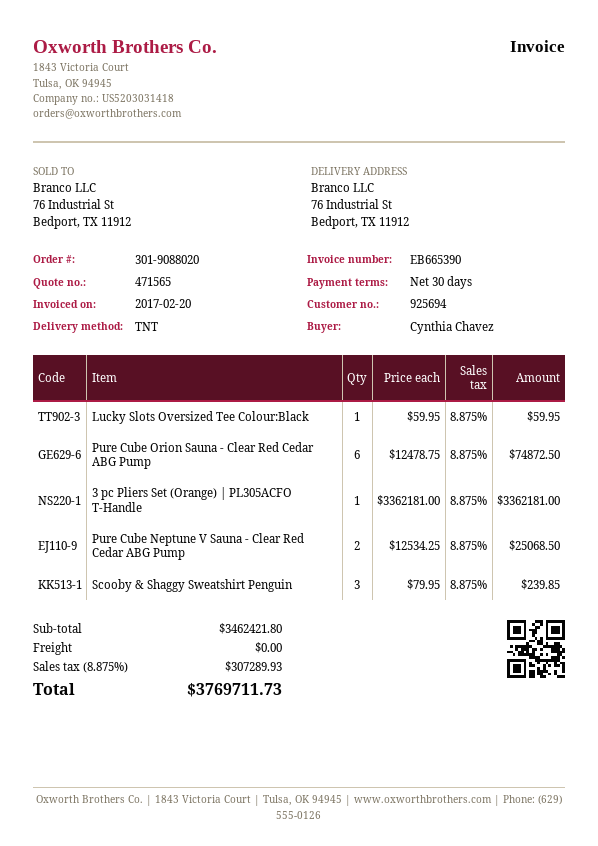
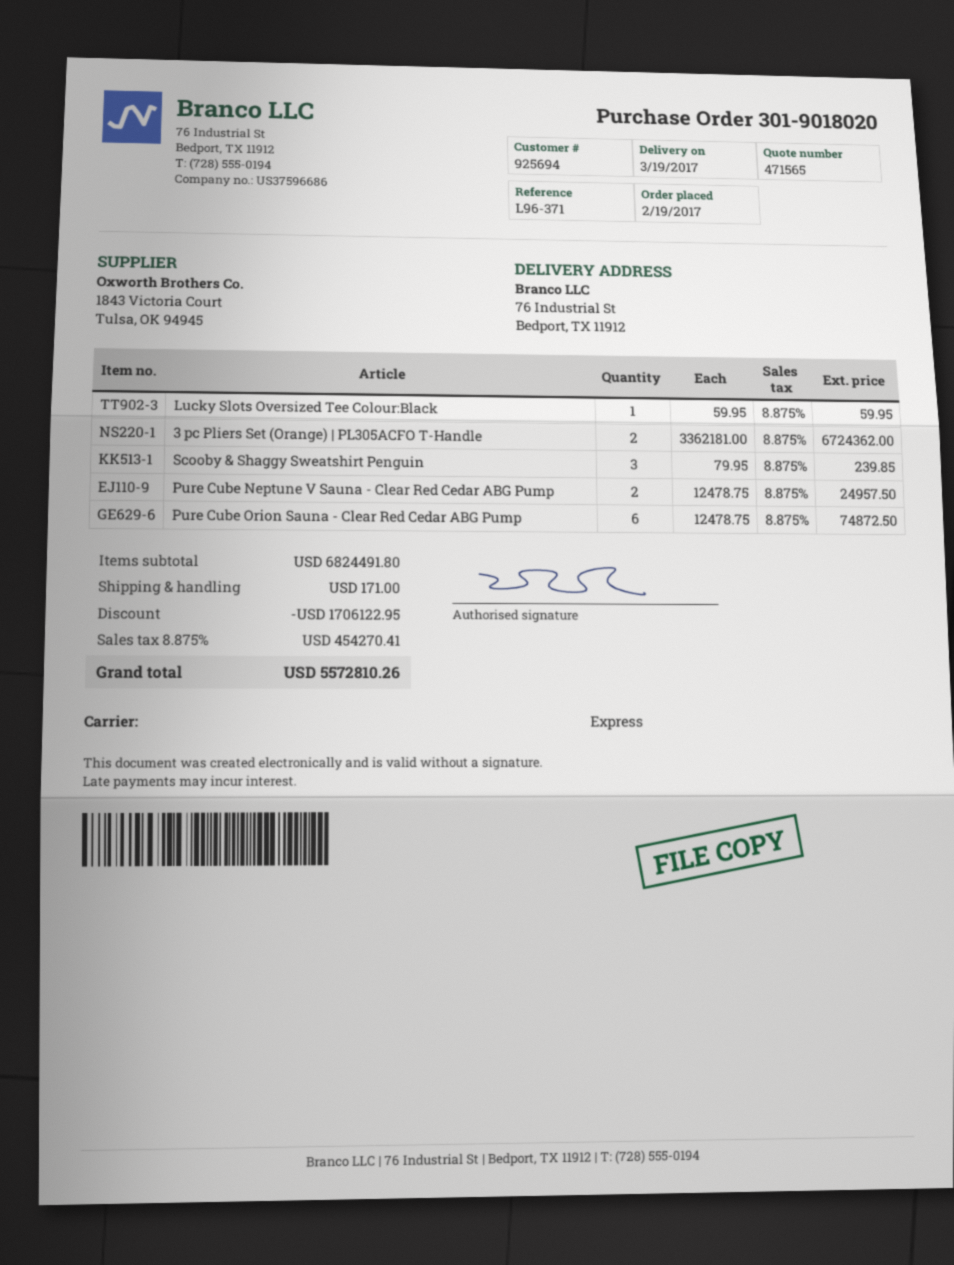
order number: 301-9088020 -> 301-9018020
shipping method: TNT -> express
3 pc Pliers Set (Orange) | PL305ACFO T-Handle: 1 x 3362181.00 = 3362181.00 -> 2 x 3362181.00 = 6724362.00
Pure Cube Neptune V Sauna - Clear Red Cedar ABG Pump: 2 x 12534.25 = 25068.50 -> 2 x 12478.75 = 24957.50
subtotal: 3462421.80 -> 6824491.80
discount: none -> 1706122.95
shipping: 0.00 -> 171.00
tax: 8.875% = 307289.93 -> 8.875% = 454270.41
total: 3769711.73 -> 5572810.26

